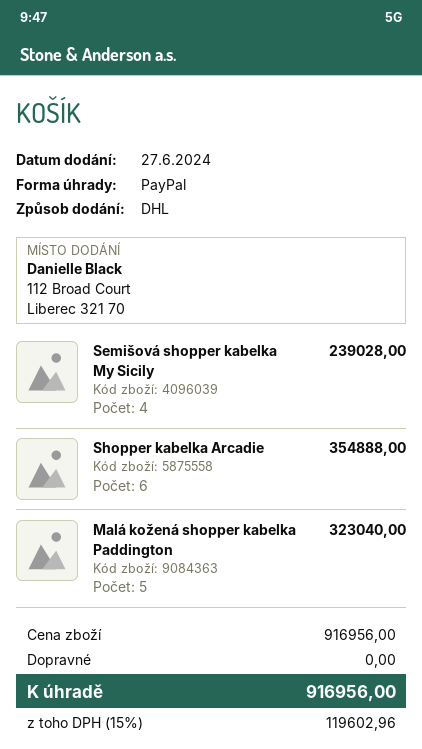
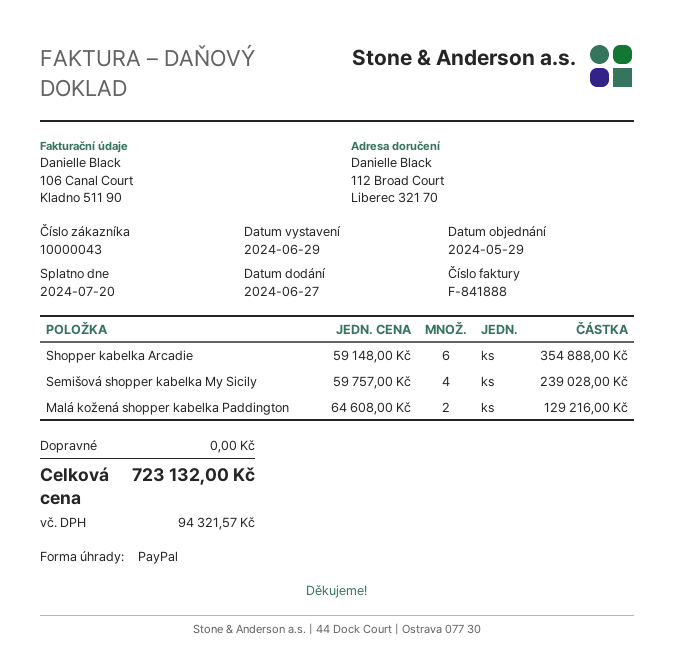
Malá kožená shopper kabelka Paddington: 5 for 323040.00 -> 2 for 129216.00
tax: 119602.96 -> 94321.57
total: 916956.00 -> 723132.00

